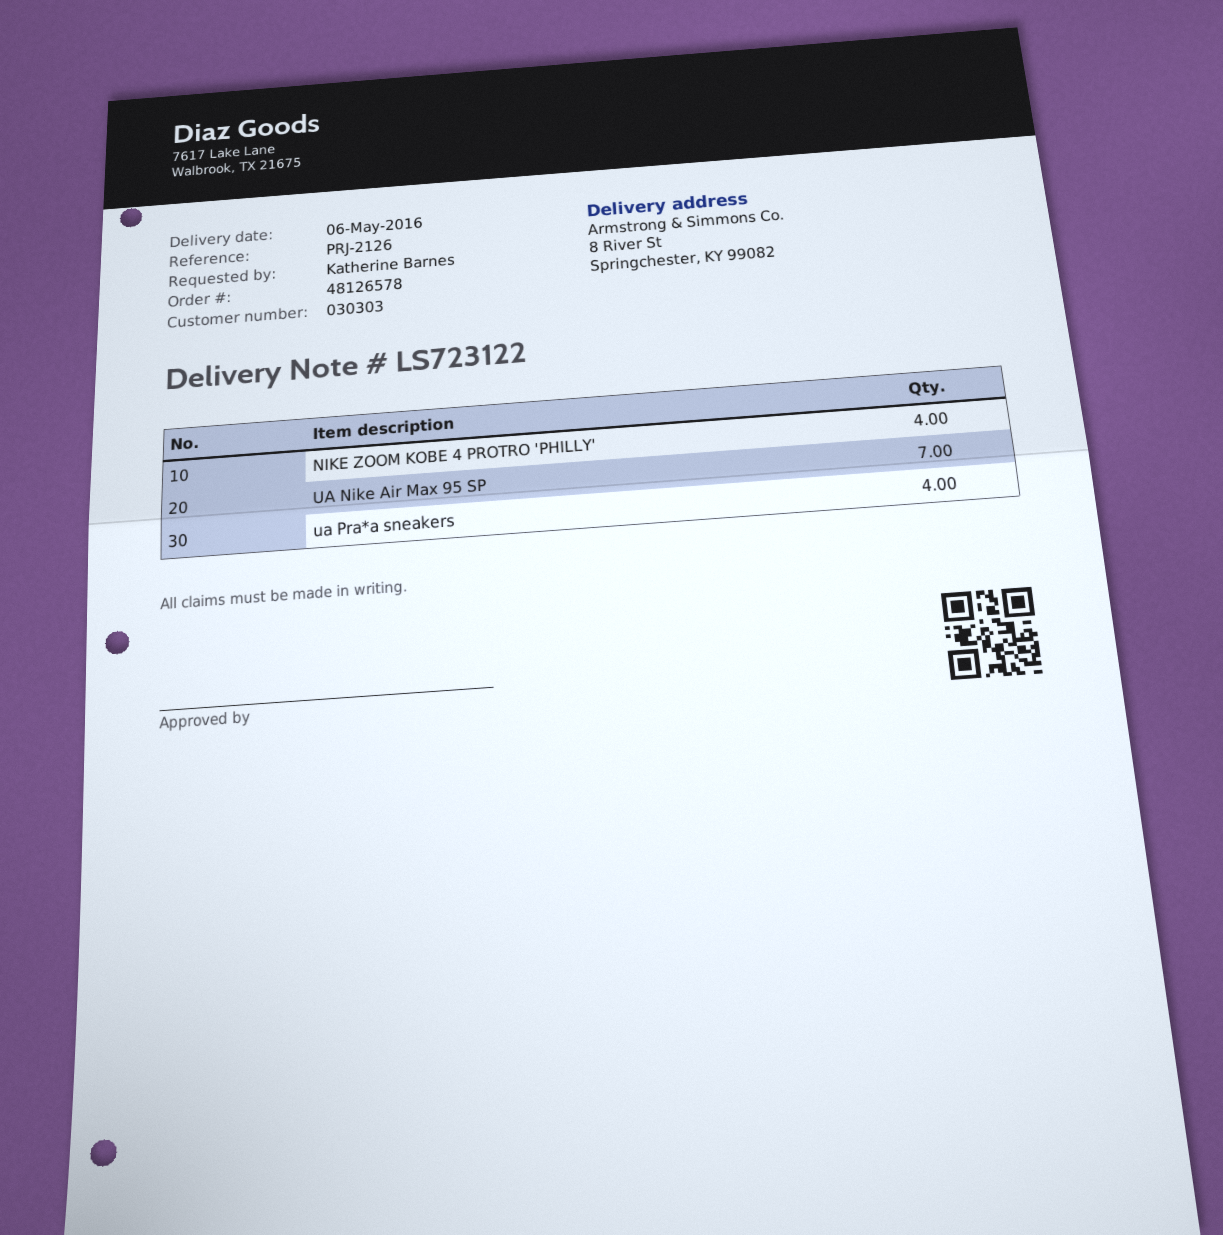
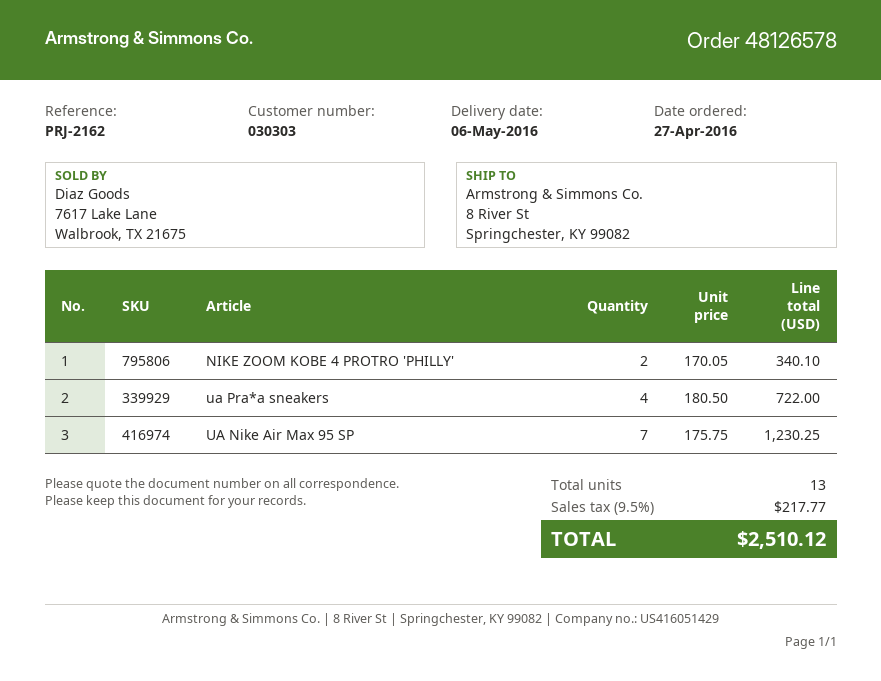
reference: PRJ-2126 -> PRJ-2162
NIKE ZOOM KOBE 4 PROTRO 'PHILLY': 4 -> 2

